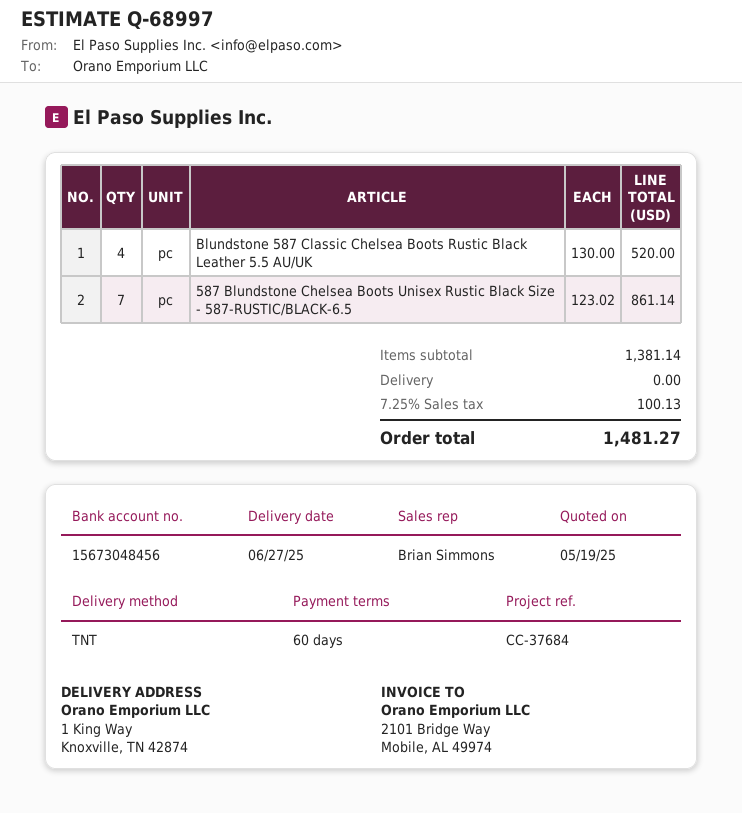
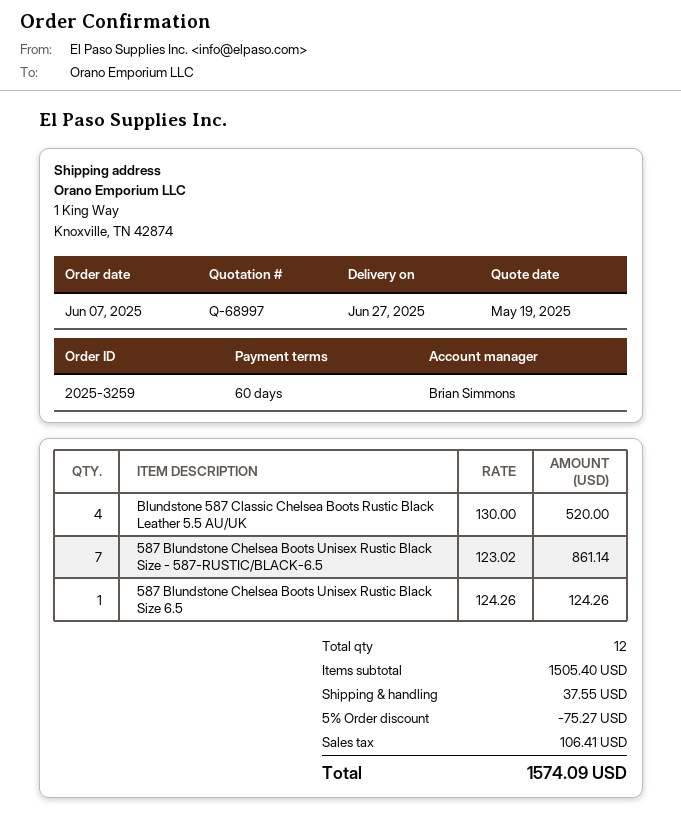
587 Blundstone Chelsea Boots Unisex Rustic Black Size 6.5: none -> 1 x 124.26 = 124.26
subtotal: 1381.14 -> 1505.40
discount: none -> 5% = 75.27
shipping: 0.00 -> 37.55
tax: 100.13 -> 106.41
total: 1481.27 -> 1574.09

